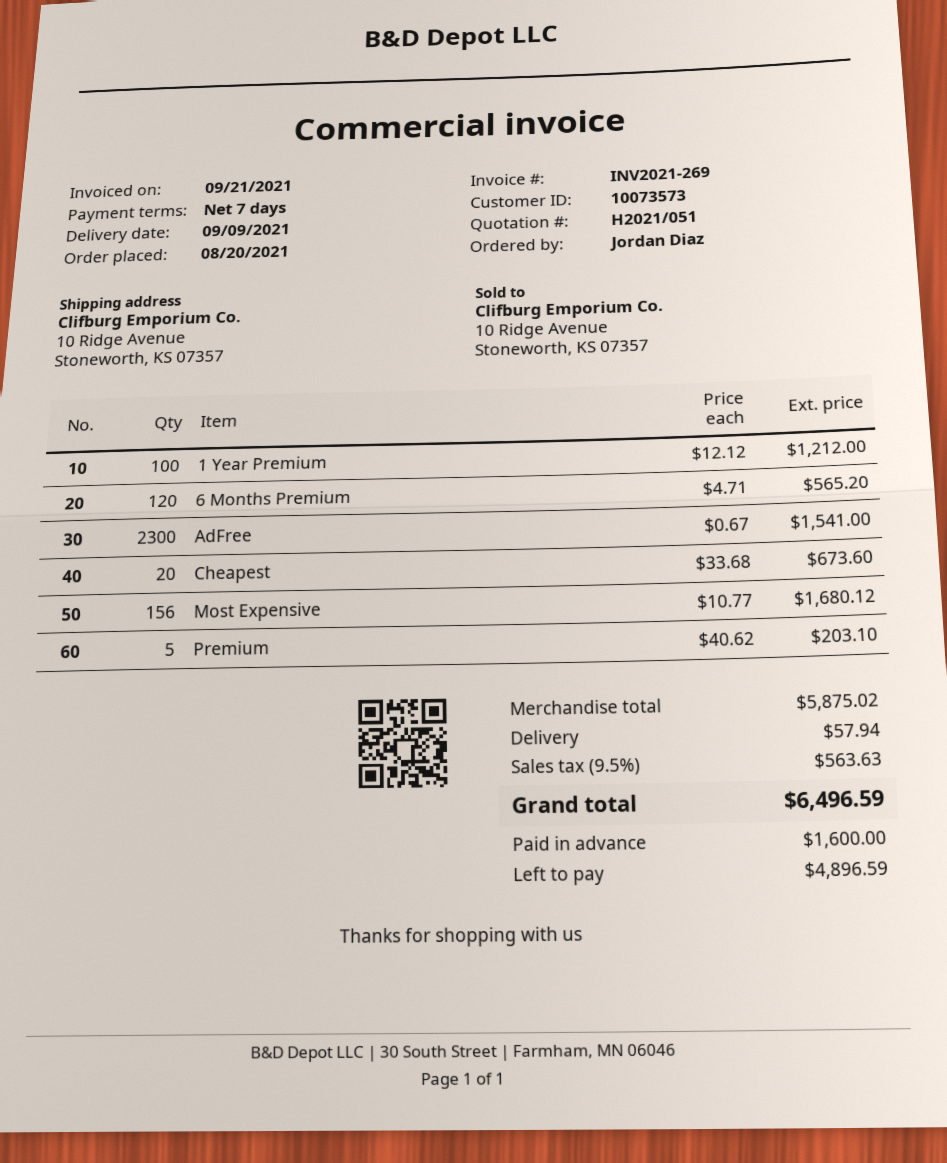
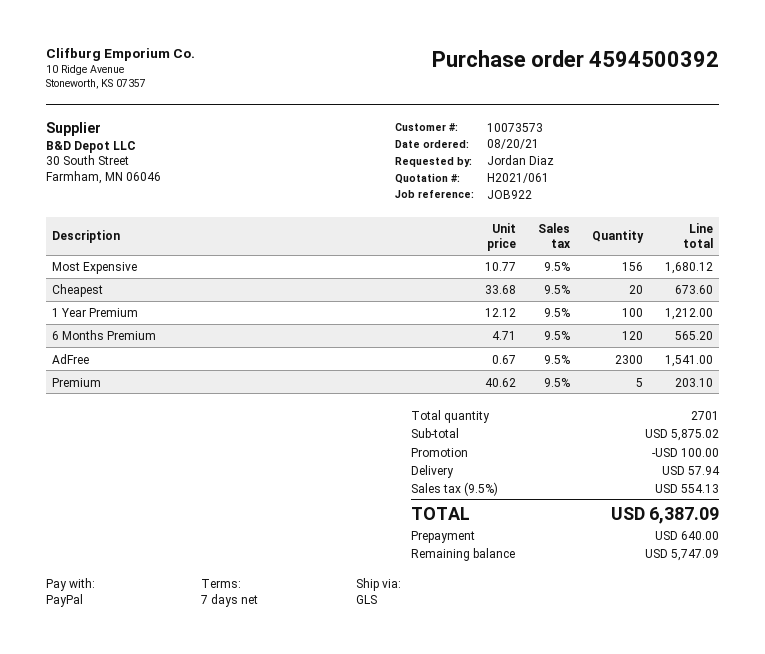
quote number: H2021/051 -> H2021/061
discount: none -> 100.00
tax: 9.5% = 563.63 -> 9.5% = 554.13
total: 6496.59 -> 6387.09
deposit: 1600.00 -> 640.00
balance: 4896.59 -> 5747.09

